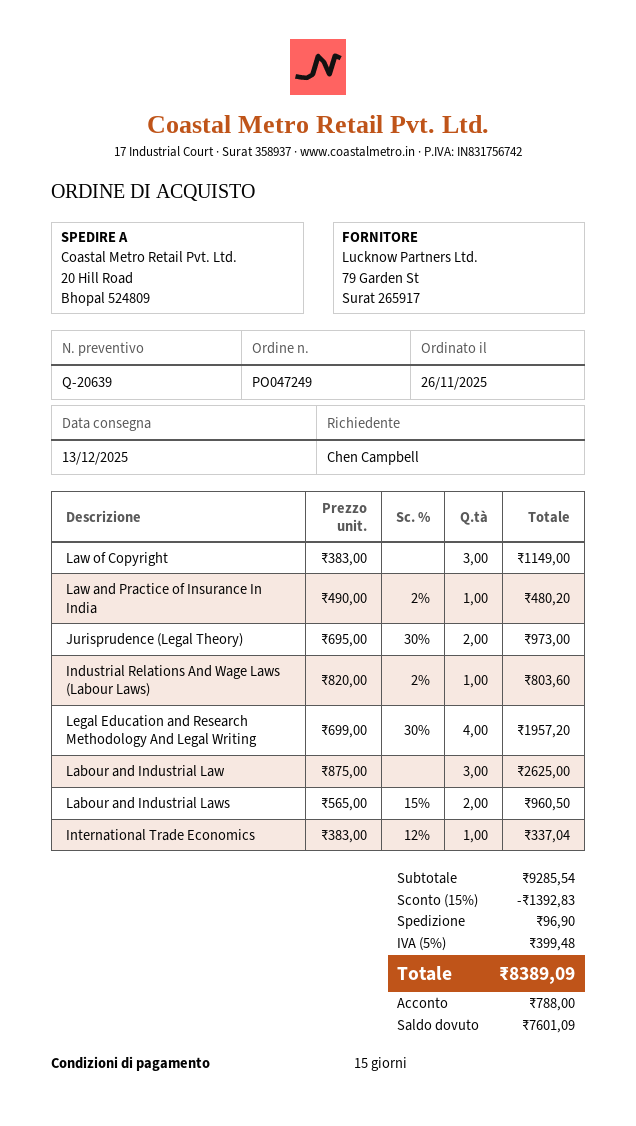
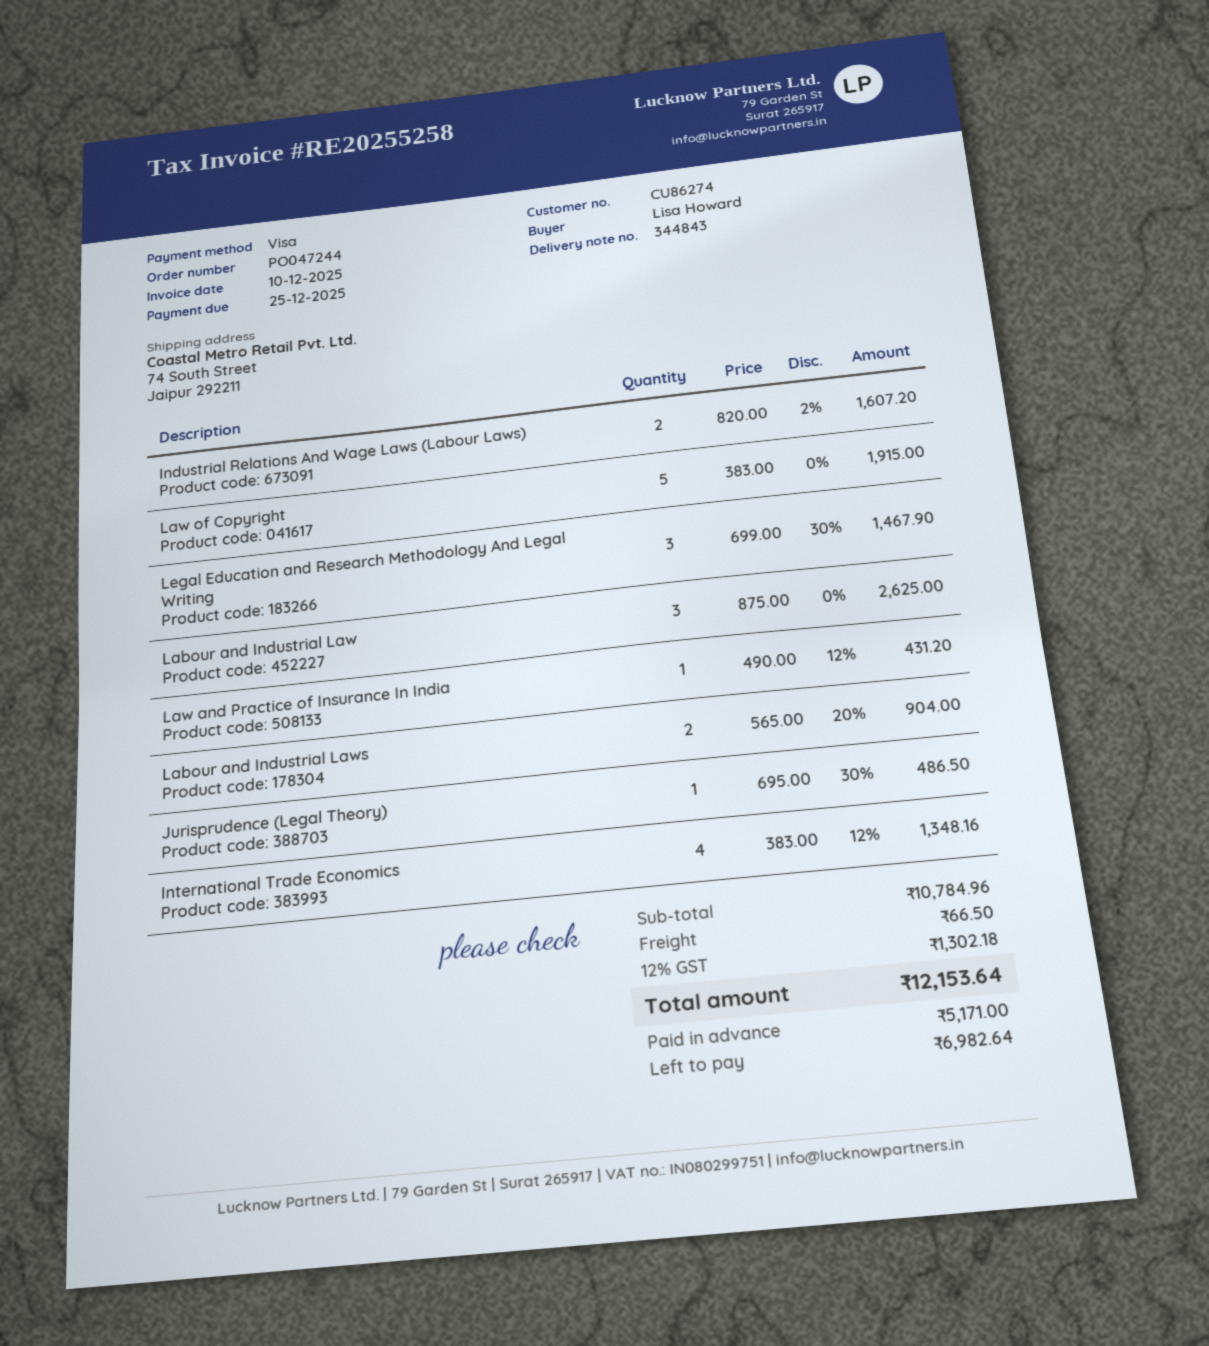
order number: PO047249 -> PO047244
ordered by: Chen Campbell -> Lisa Howard
ship to: 20 Hill Road, Bhopal 524809 -> 74 South Street, Jaipur 292211
Law of Copyright: 3 x 383.00 = 1149.00 -> 5 x 383.00 = 1915.00
Law and Practice of Insurance In India: 1 x 490.00 - 2% = 480.20 -> 1 x 490.00 - 12% = 431.20
Jurisprudence (Legal Theory): 2 x 695.00 - 30% = 973.00 -> 1 x 695.00 - 30% = 486.50
Industrial Relations And Wage Laws (Labour Laws): 1 x 820.00 - 2% = 803.60 -> 2 x 820.00 - 2% = 1607.20
Legal Education and Research Methodology And Legal Writing: 4 x 699.00 - 30% = 1957.20 -> 3 x 699.00 - 30% = 1467.90
Labour and Industrial Laws: 2 x 565.00 - 15% = 960.50 -> 2 x 565.00 - 20% = 904.00
International Trade Economics: 1 x 383.00 - 12% = 337.04 -> 4 x 383.00 - 12% = 1348.16
subtotal: 9285.54 -> 10784.96
discount: 15% = 1392.83 -> none
shipping: 96.90 -> 66.50
tax: 5% = 399.48 -> 12% = 1302.18
total: 8389.09 -> 12153.64
deposit: 788.00 -> 5171.00
balance: 7601.09 -> 6982.64

